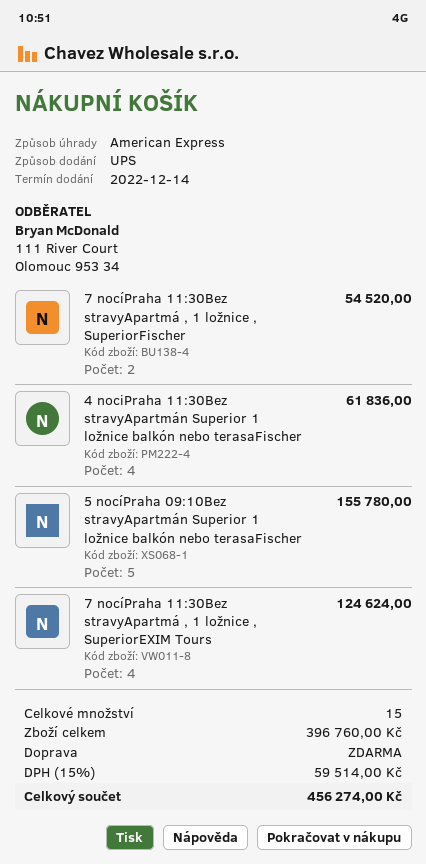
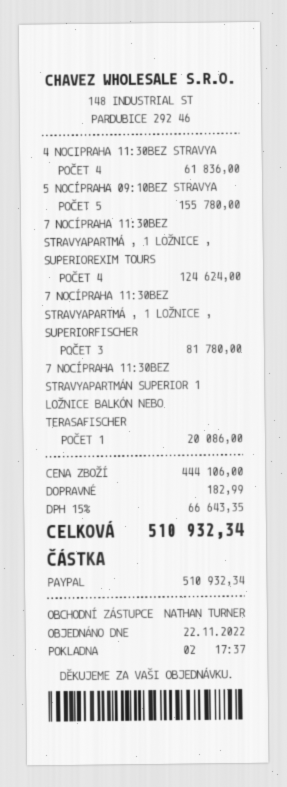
payment method: American Express -> PayPal
7 nocíPraha 11:30Bez stravyApartmá , 1 ložnice , SuperiorFischer: 2 for 54520.00 -> 3 for 81780.00
7 NOCÍPRAHA 11:30BEZ STRAVYAPARTMÁN SUPERIOR 1 LOŽNICE BALKÓN NEBO TERASAFISCHER: none -> 1 for 20086.00
subtotal: 396760.00 -> 444106.00
shipping: 0.00 -> 182.99
tax: 15% = 59514.00 -> 15% = 66643.35
total: 456274.00 -> 510932.34

